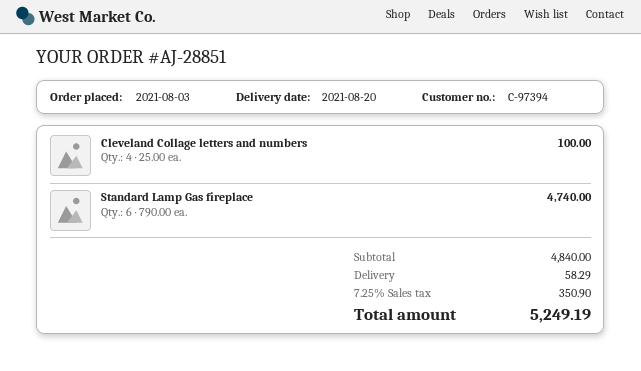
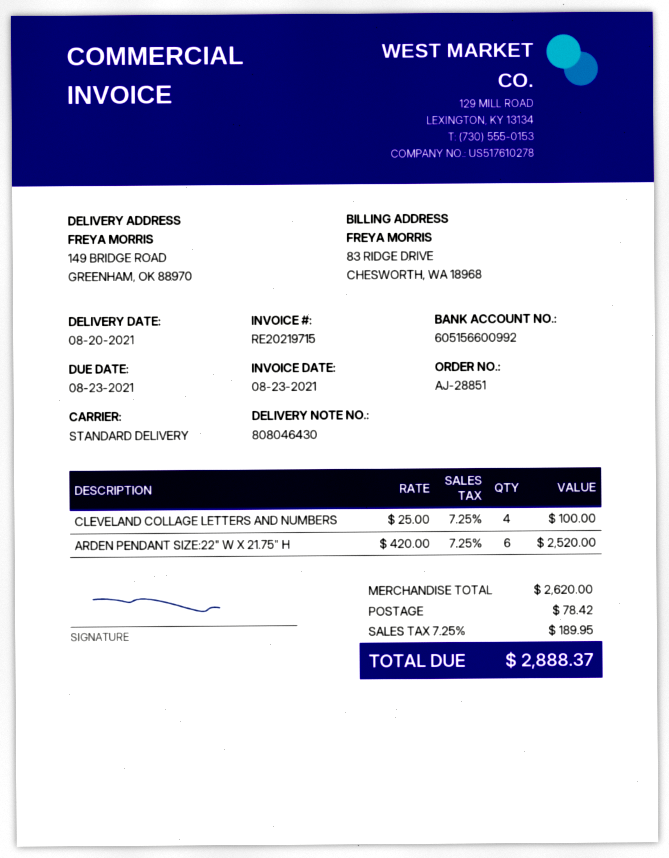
Standard Lamp Gas fireplace: 6 x 790.00 = 4740.00 -> none
ARDEN PENDANT SIZE:22" W X 21.75" H: none -> 6 x 420.00 = 2520.00
subtotal: 4840.00 -> 2620.00
shipping: 58.29 -> 78.42
tax: 7.25% = 350.90 -> 7.25% = 189.95
total: 5249.19 -> 2888.37

